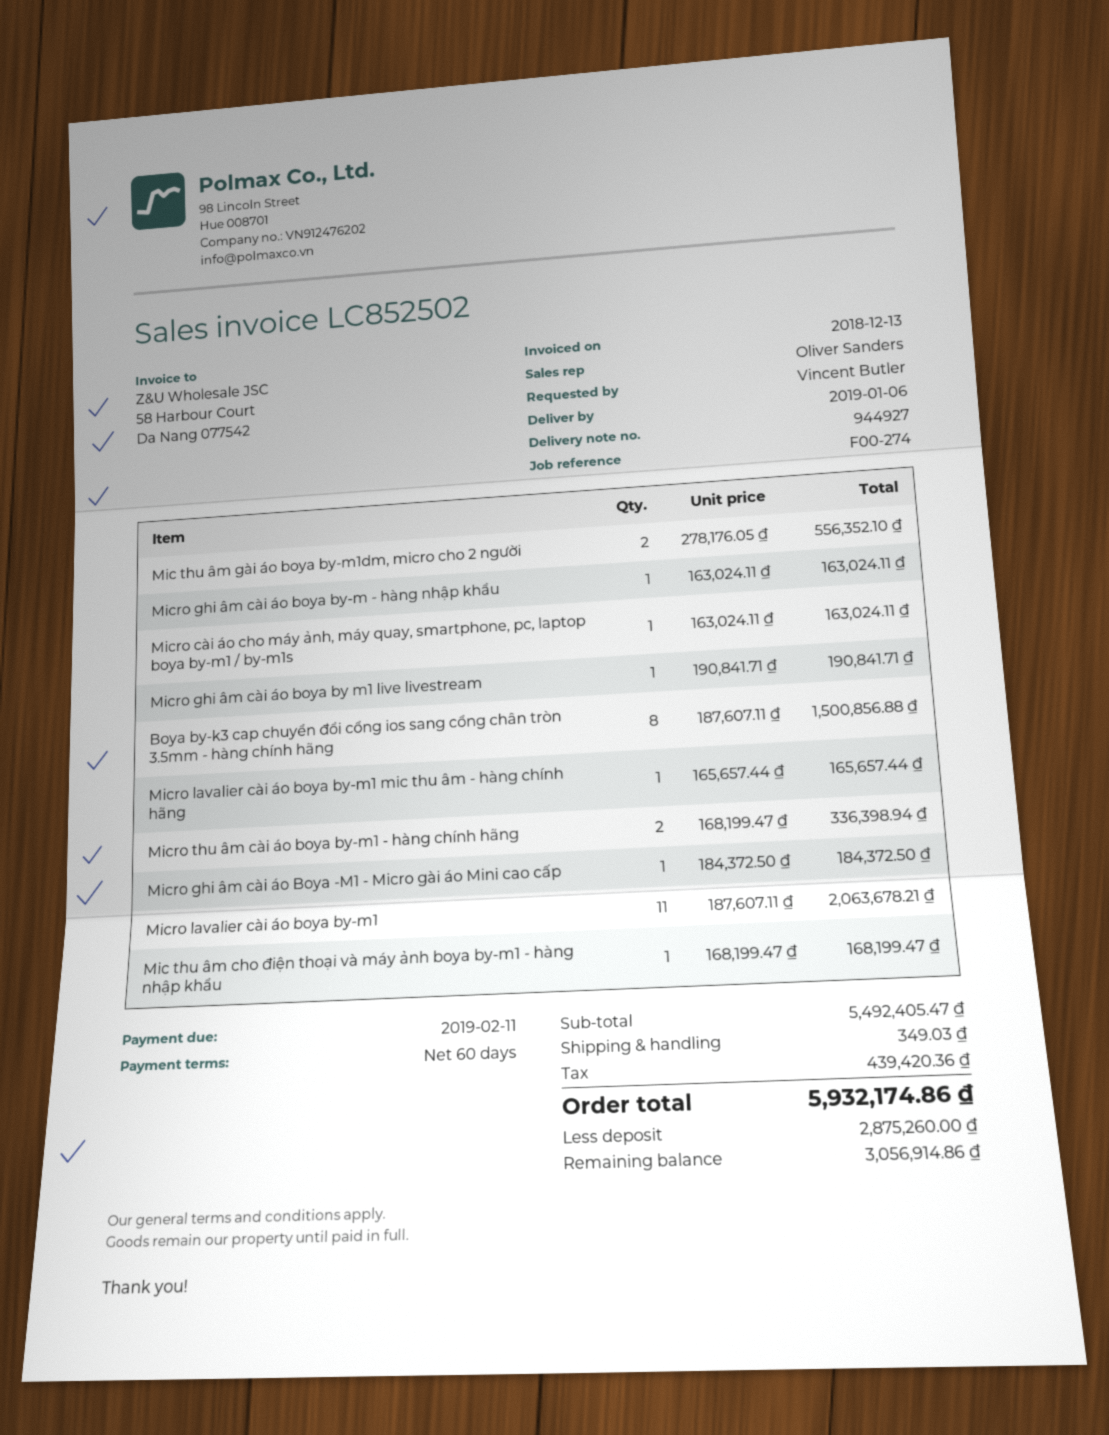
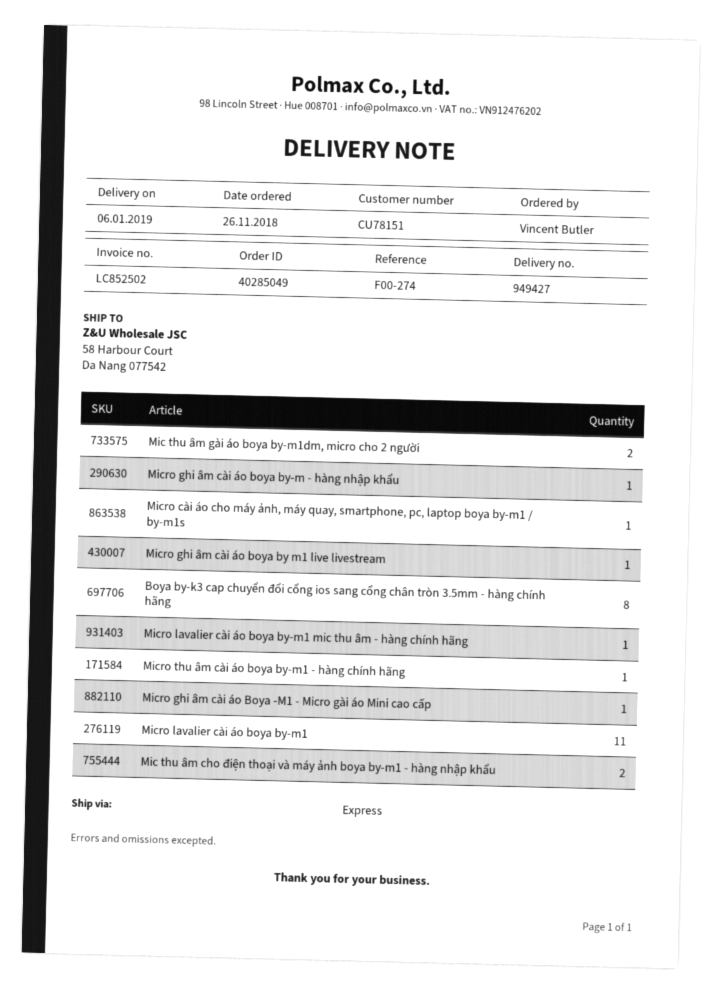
delivery note number: 944927 -> 949427
Micro thu âm cài áo boya by-m1 - hàng chính hãng: 2 -> 1
Mic thu âm cho điện thoại và máy ảnh boya by-m1 - hàng nhập khẩu: 1 -> 2

